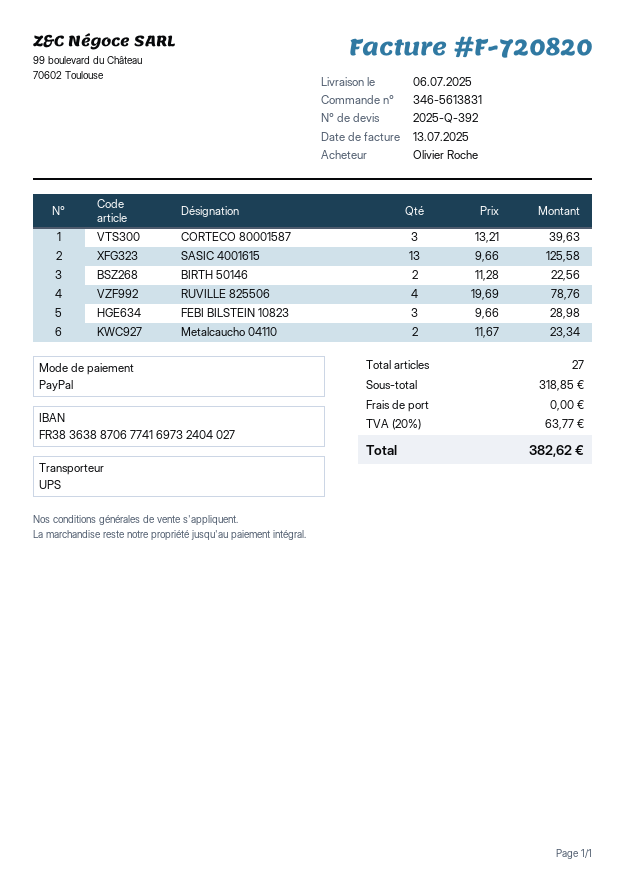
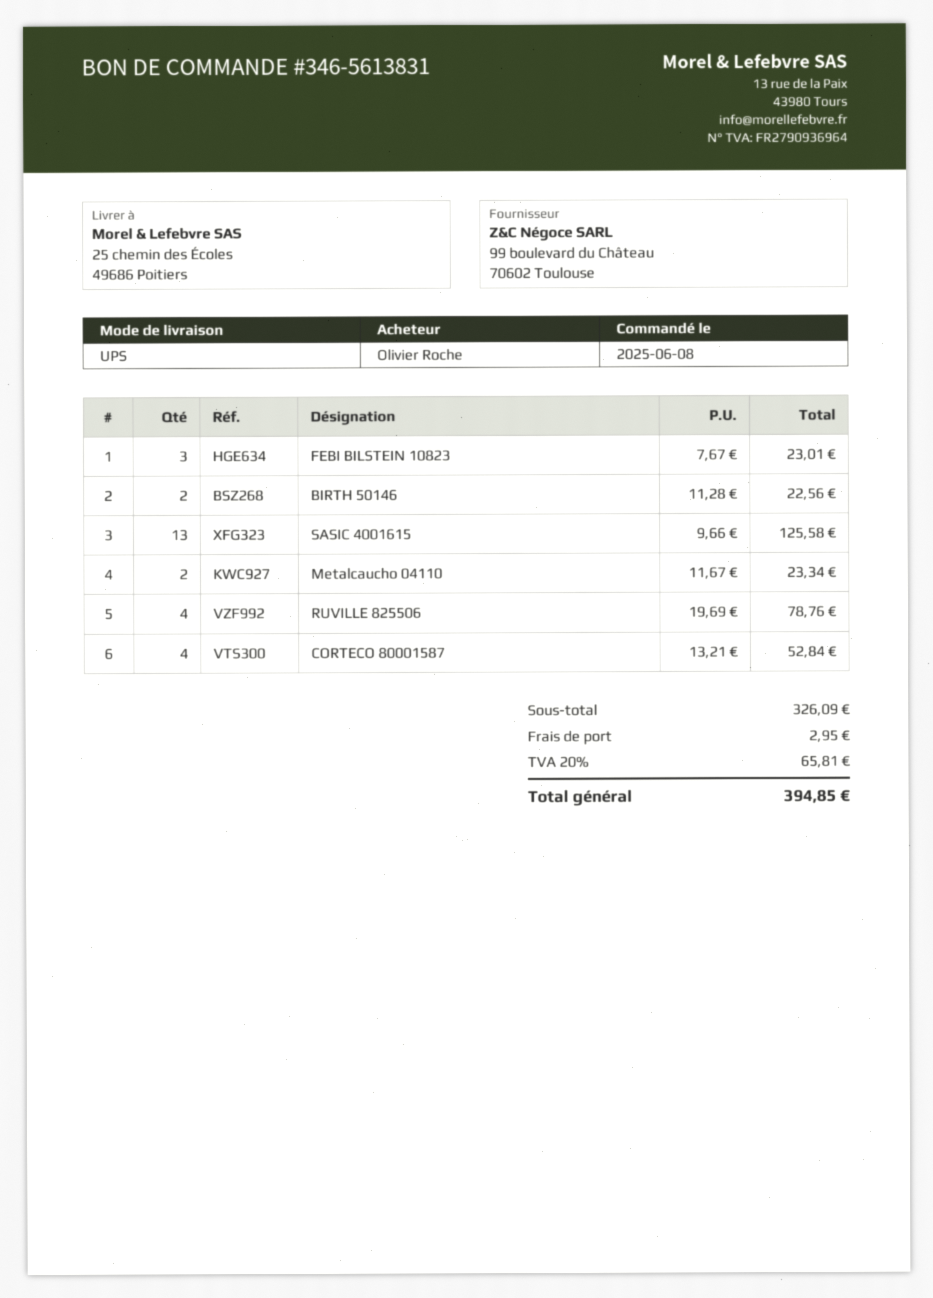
CORTECO 80001587: 3 x 13.21 = 39.63 -> 4 x 13.21 = 52.84
FEBI BILSTEIN 10823: 3 x 9.66 = 28.98 -> 3 x 7.67 = 23.01
subtotal: 318.85 -> 326.09
shipping: 0.00 -> 2.95
tax: 20% = 63.77 -> 20% = 65.81
total: 382.62 -> 394.85

